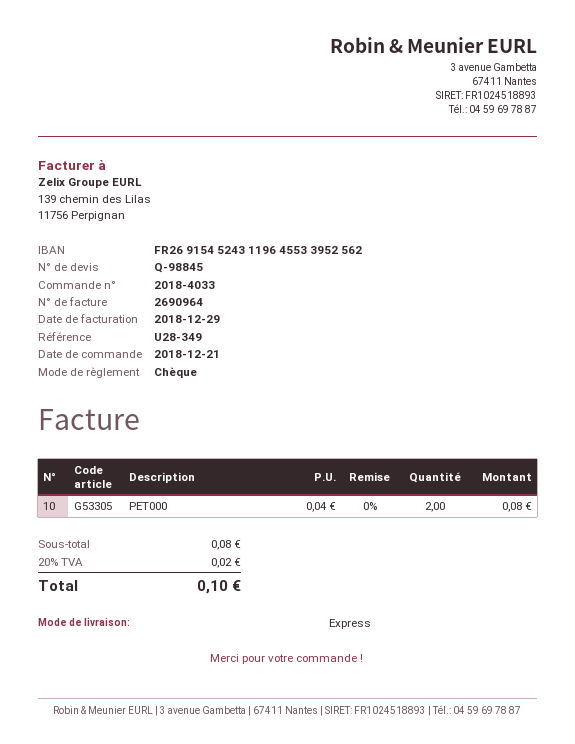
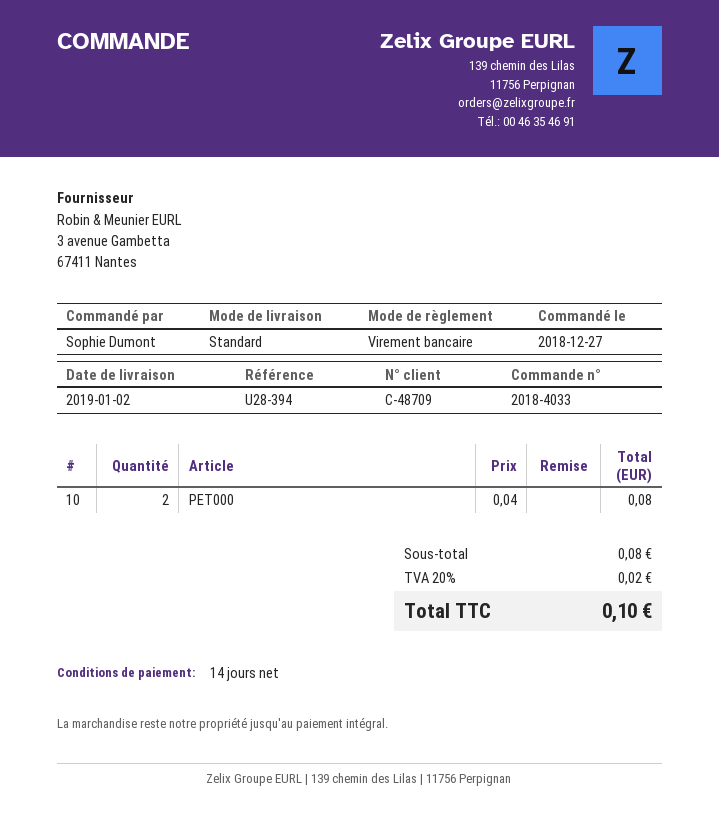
order date: 2018-12-21 -> 2018-12-27
reference: U28-349 -> U28-394
payment method: cheque -> bank transfer
shipping method: express -> standard

